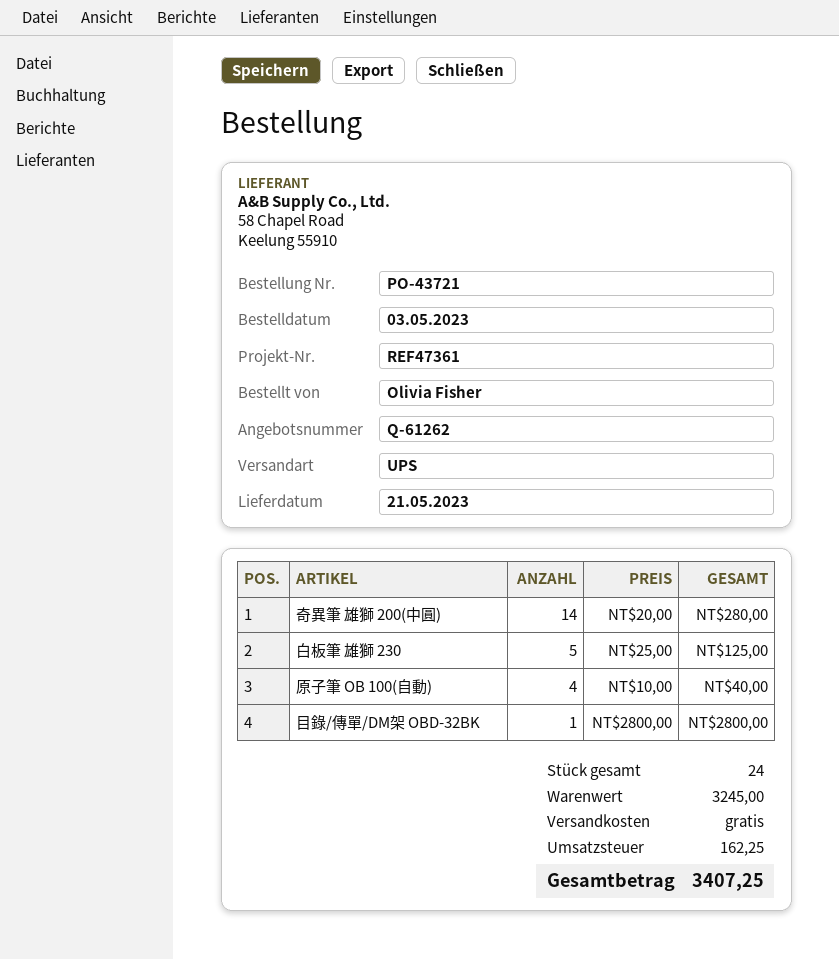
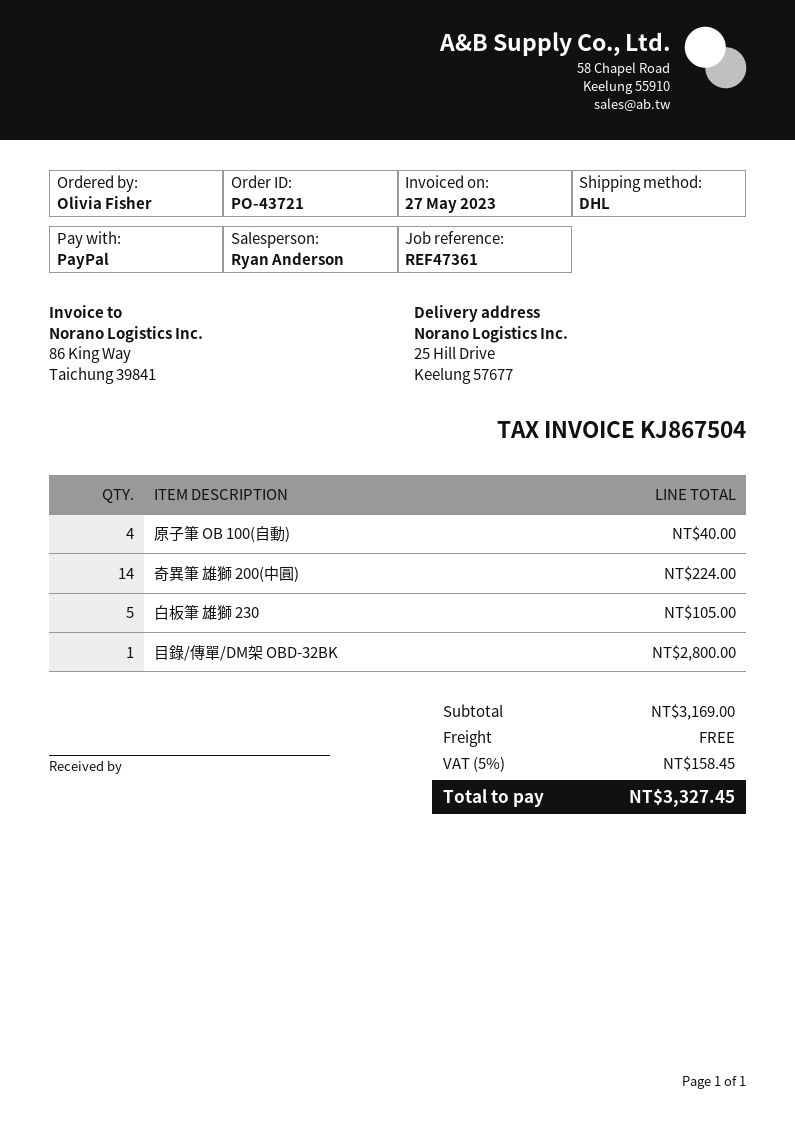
shipping method: UPS -> DHL
奇異筆 雄獅 200(中圓): 14 for 280.00 -> 14 for 224.00
白板筆 雄獅 230: 5 for 125.00 -> 5 for 105.00
subtotal: 3245.00 -> 3169.00
tax: 162.25 -> 158.45
total: 3407.25 -> 3327.45

